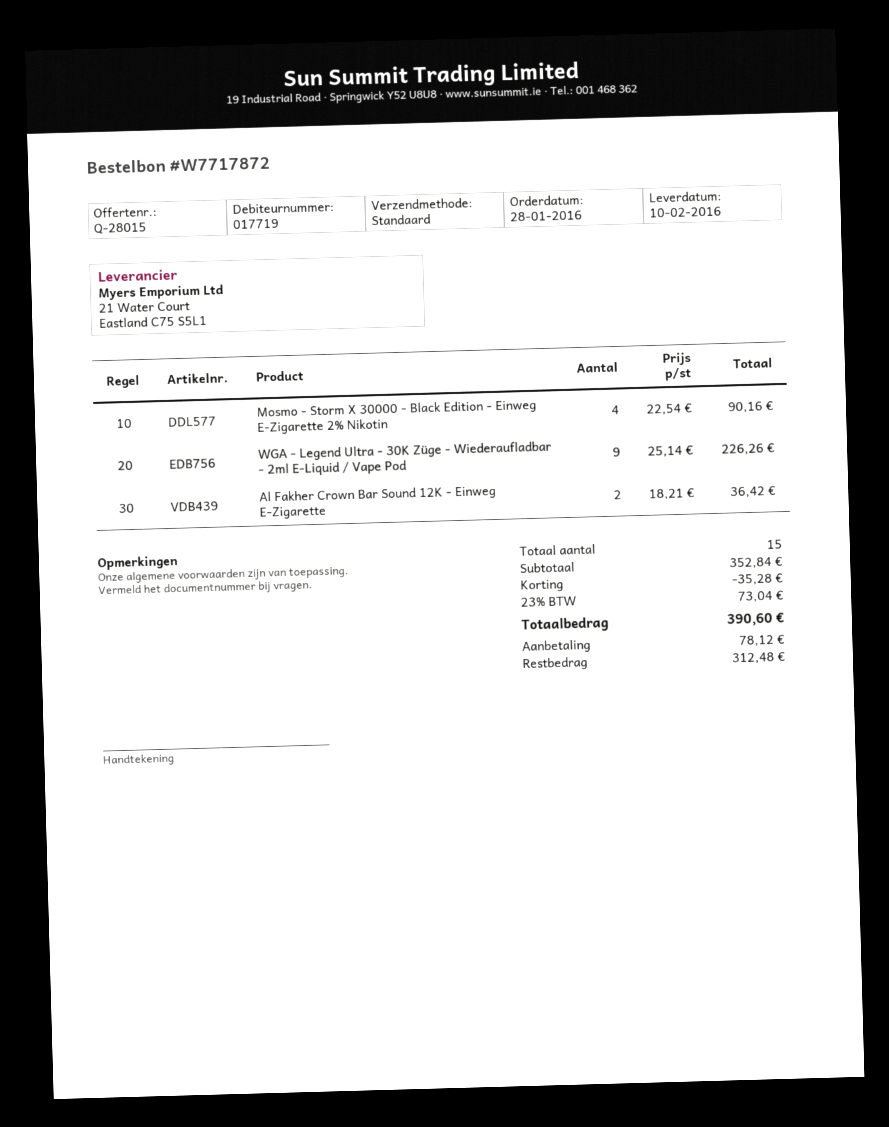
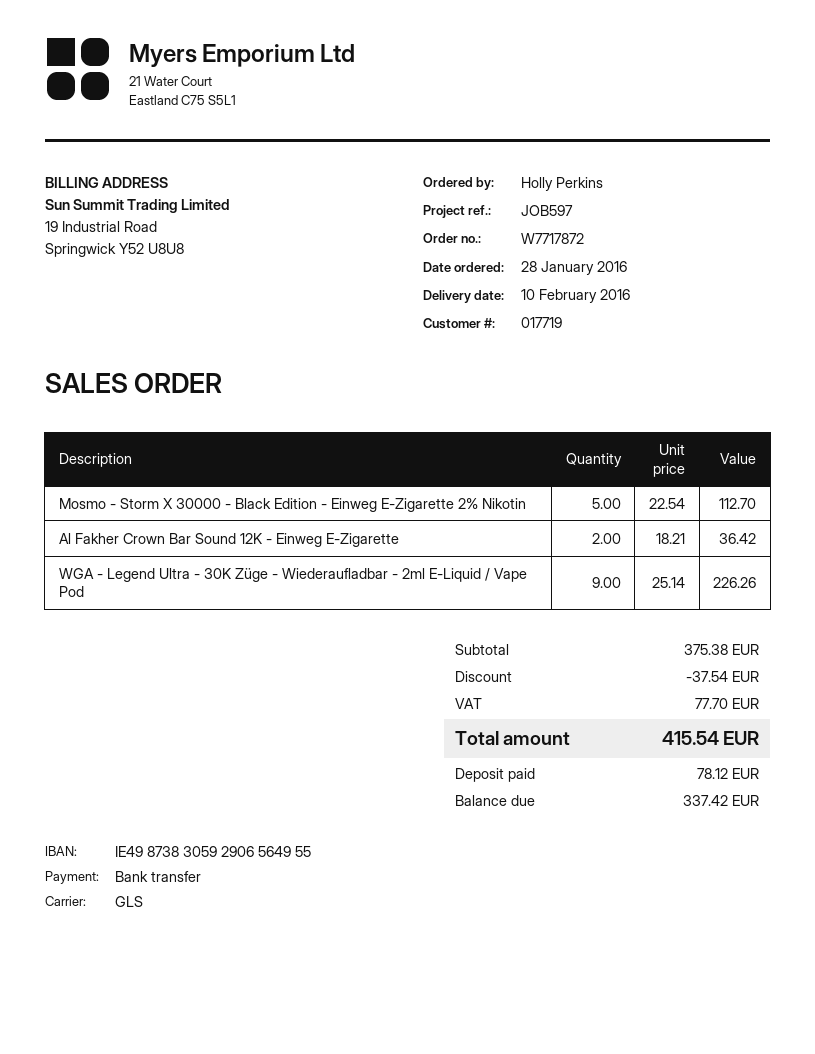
shipping method: standard -> GLS
Mosmo - Storm X 30000 - Black Edition - Einweg E-Zigarette 2% Nikotin: 4 x 22.54 = 90.16 -> 5 x 22.54 = 112.70
subtotal: 352.84 -> 375.38
discount: 35.28 -> 37.54
tax: 73.04 -> 77.70
total: 390.60 -> 415.54
balance: 312.48 -> 337.42

